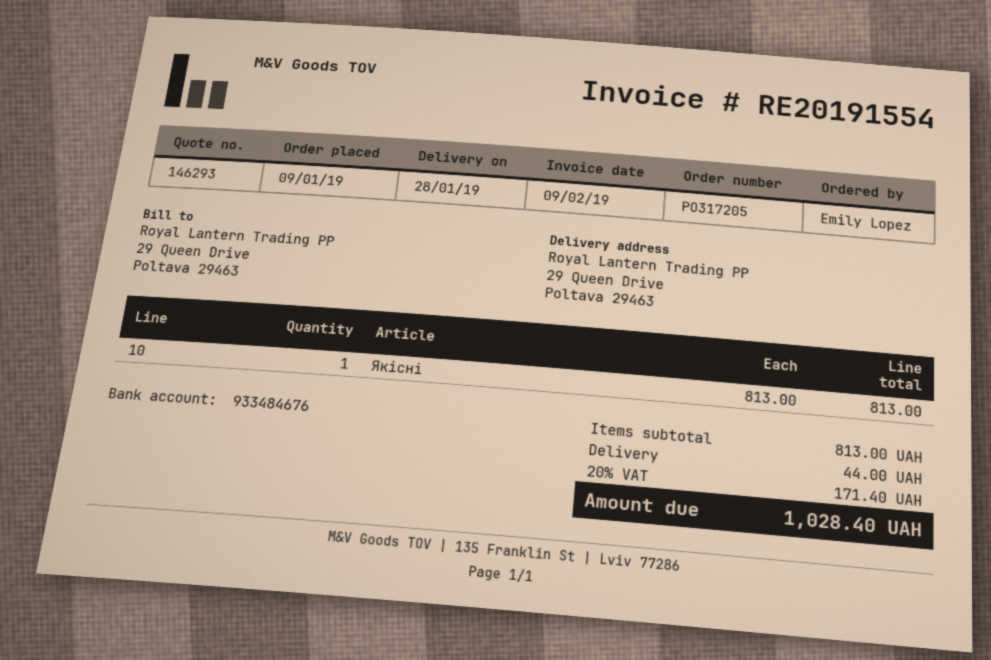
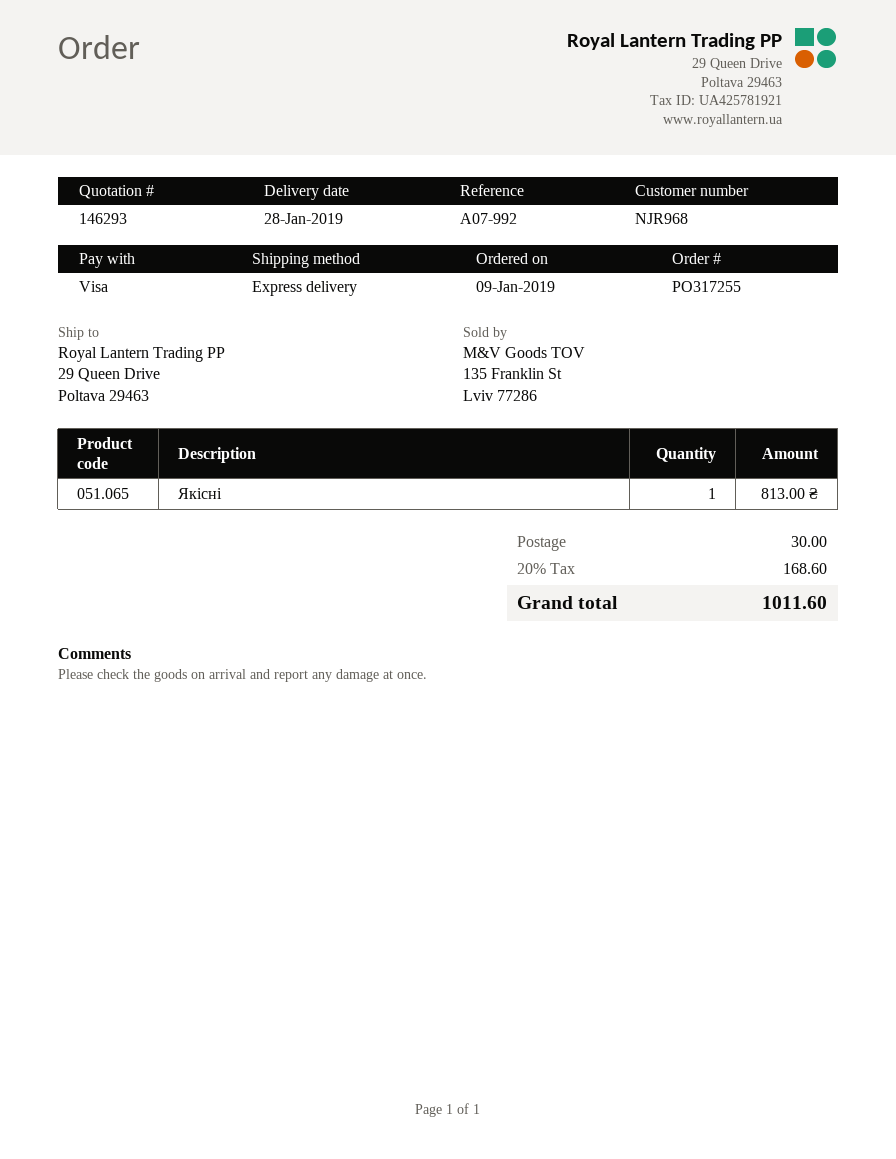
order number: PO317205 -> PO317255
shipping: 44.00 -> 30.00
tax: 20% = 171.40 -> 20% = 168.60
total: 1028.40 -> 1011.60

